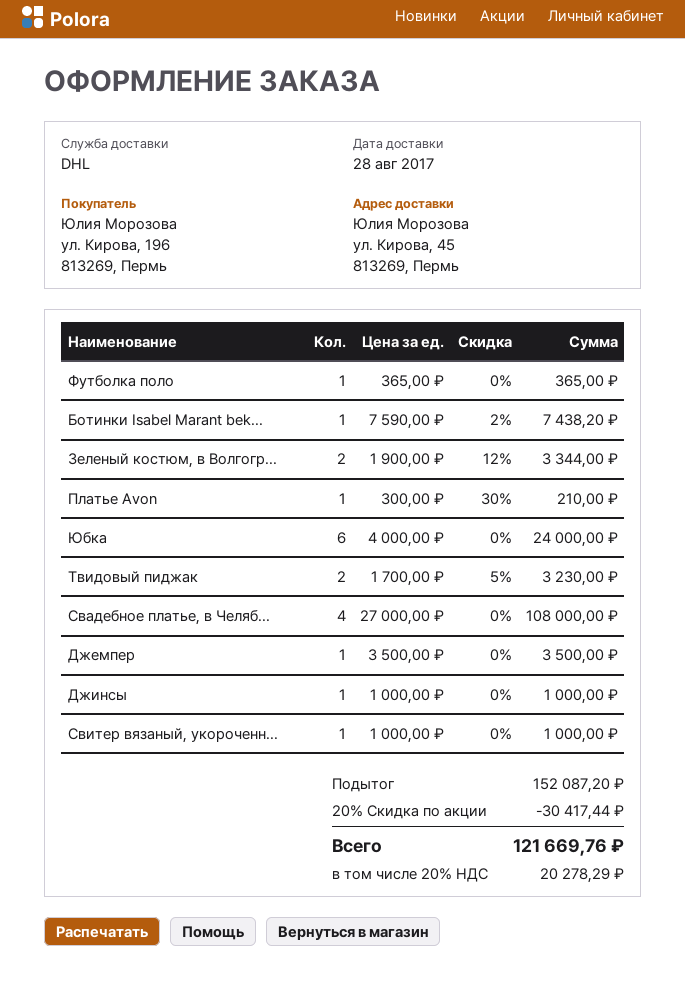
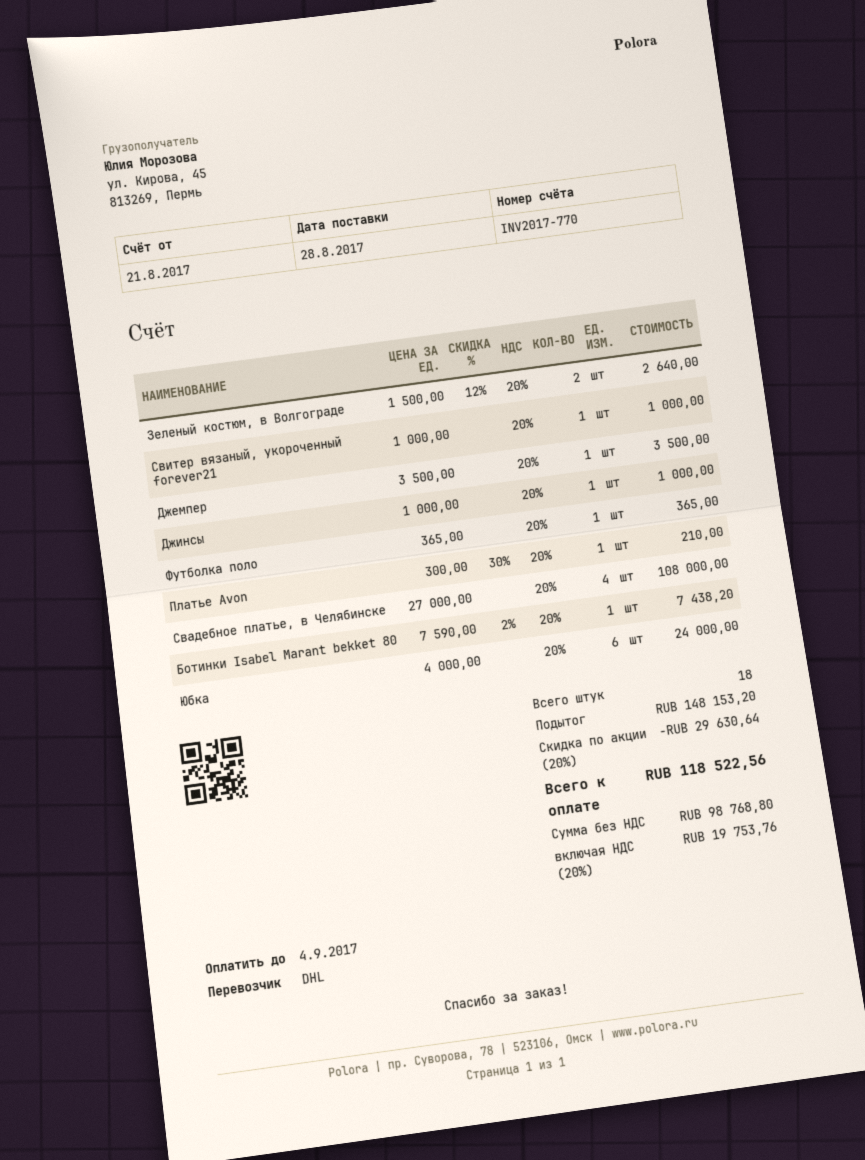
Зеленый костюм, в Волгогр...: 2 x 1900.00 - 12% = 3344.00 -> 2 x 1500.00 - 12% = 2640.00
Твидовый пиджак: 2 x 1700.00 - 5% = 3230.00 -> none
subtotal: 152087.20 -> 148153.20
discount: 20% = 30417.44 -> 20% = 29630.64
tax: 20% = 20278.29 -> 20% = 19753.76
total: 121669.76 -> 118522.56

